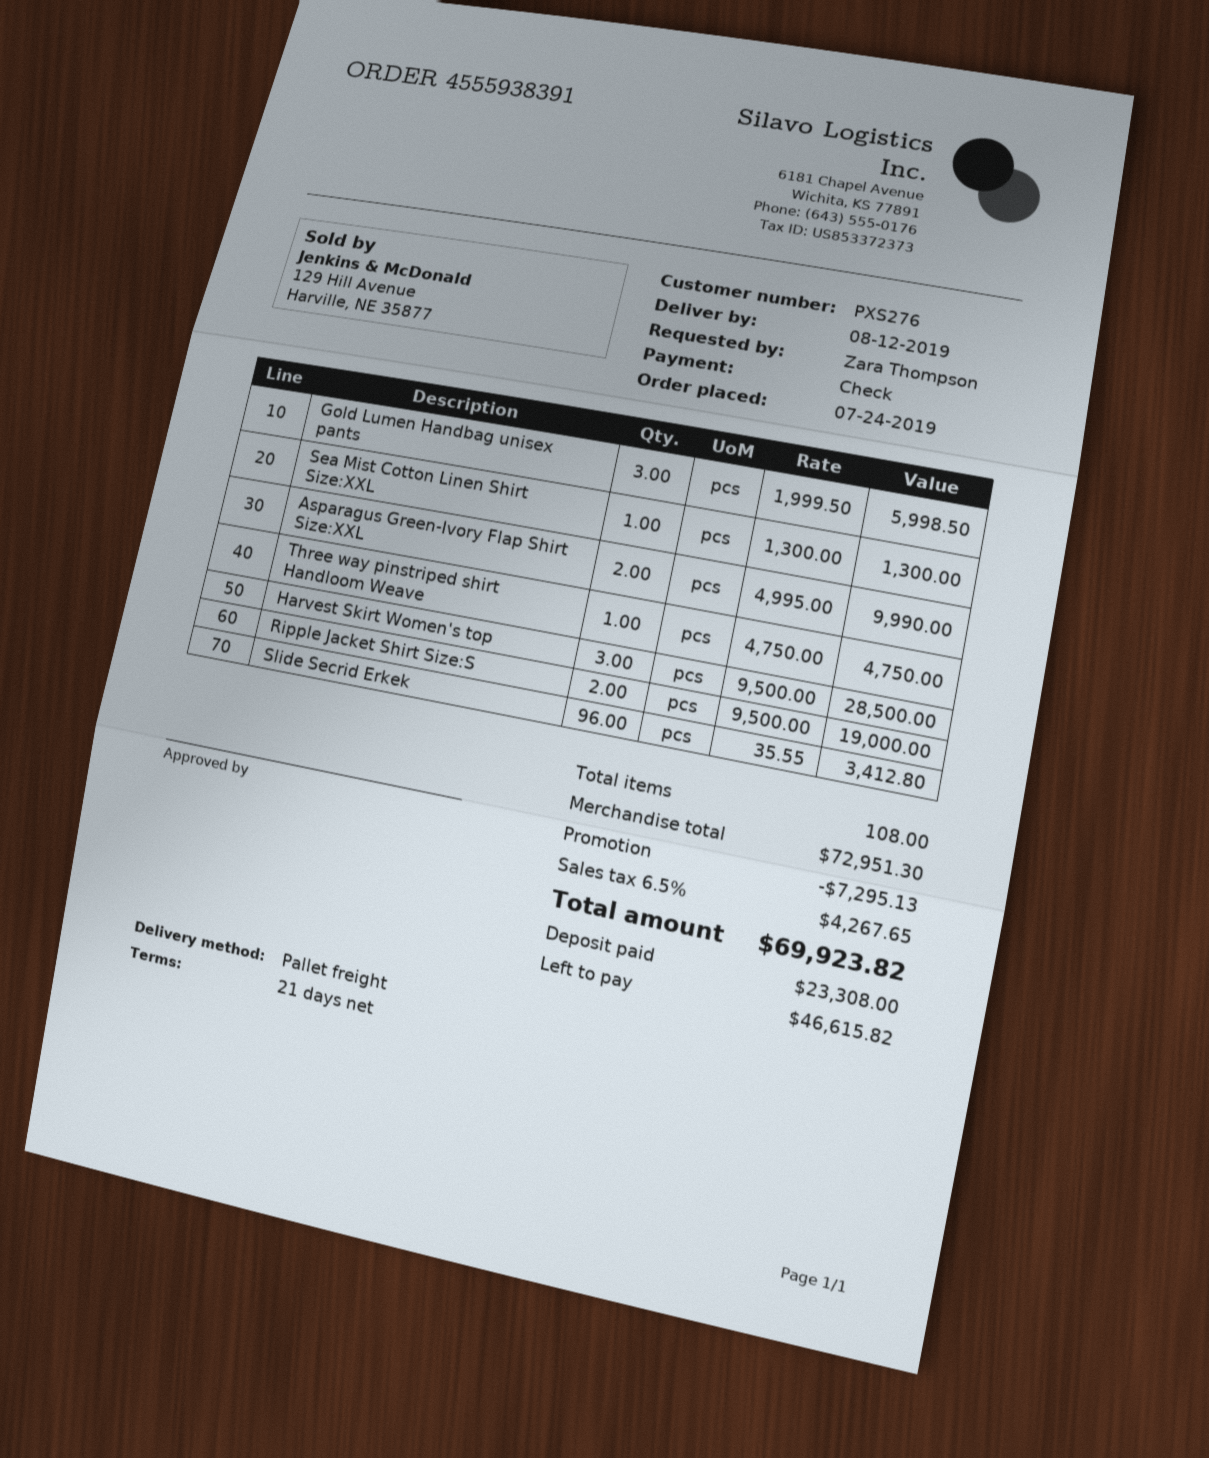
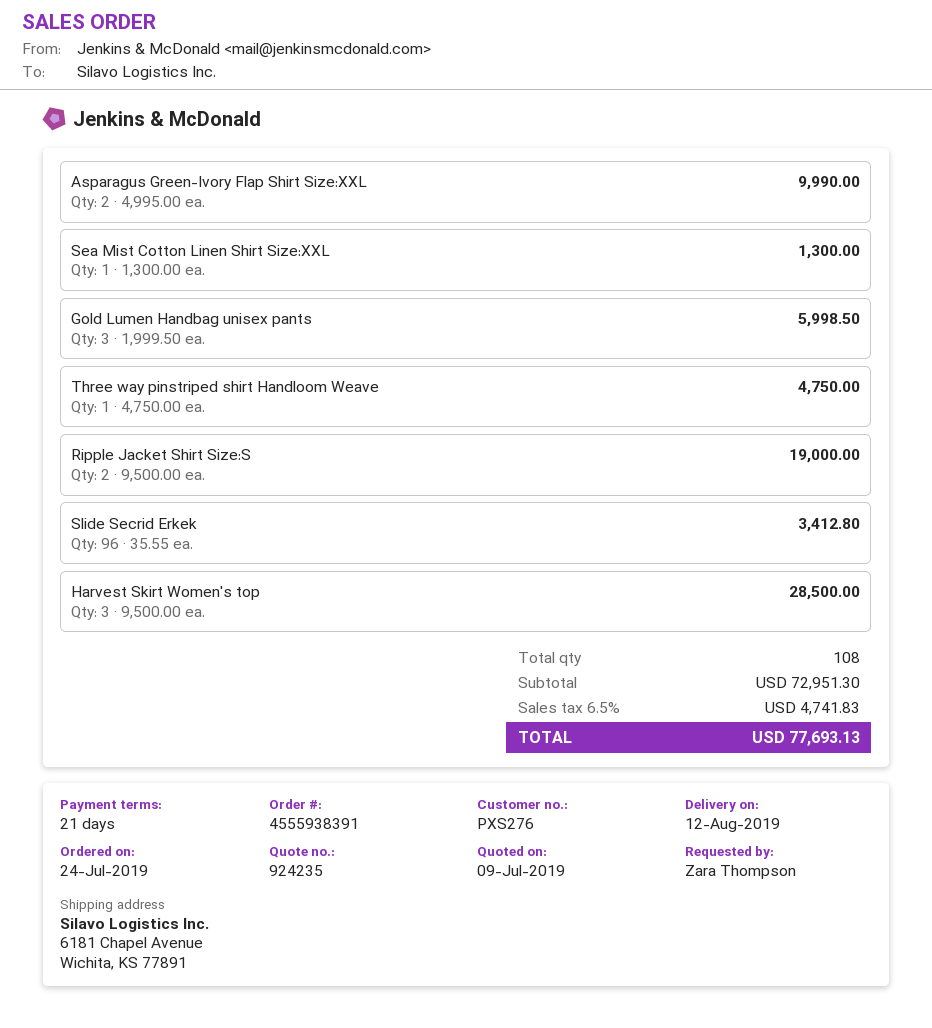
discount: 7295.13 -> none
tax: 6.5% = 4267.65 -> 6.5% = 4741.83
total: 69923.82 -> 77693.13

